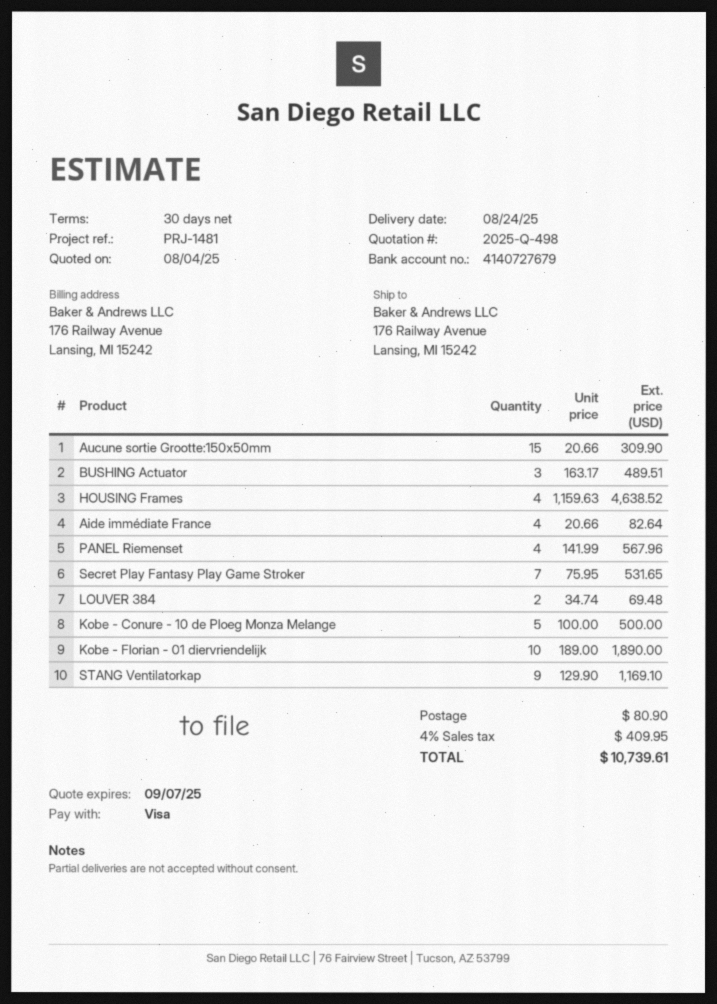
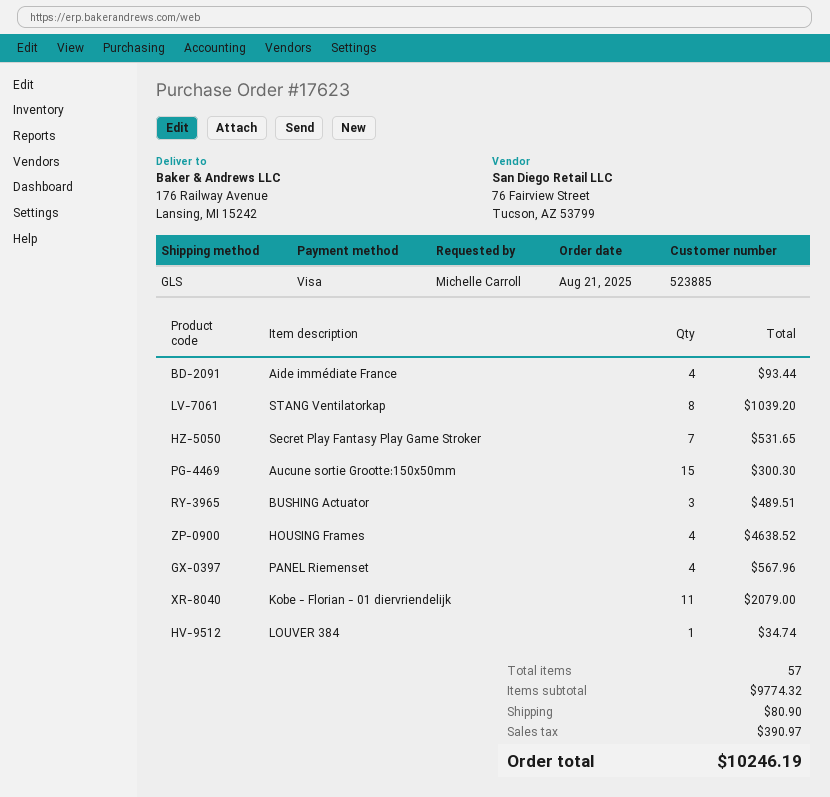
Aucune sortie Grootte:150x50mm: 15 for 309.90 -> 15 for 300.30
Aide immédiate France: 4 for 82.64 -> 4 for 93.44
LOUVER 384: 2 for 69.48 -> 1 for 34.74
Kobe - Conure - 10 de Ploeg Monza Melange: 5 for 500.00 -> none
Kobe - Florian - 01 diervriendelijk: 10 for 1890.00 -> 11 for 2079.00
STANG Ventilatorkap: 9 for 1169.10 -> 8 for 1039.20
tax: 409.95 -> 390.97
total: 10739.61 -> 10246.19

